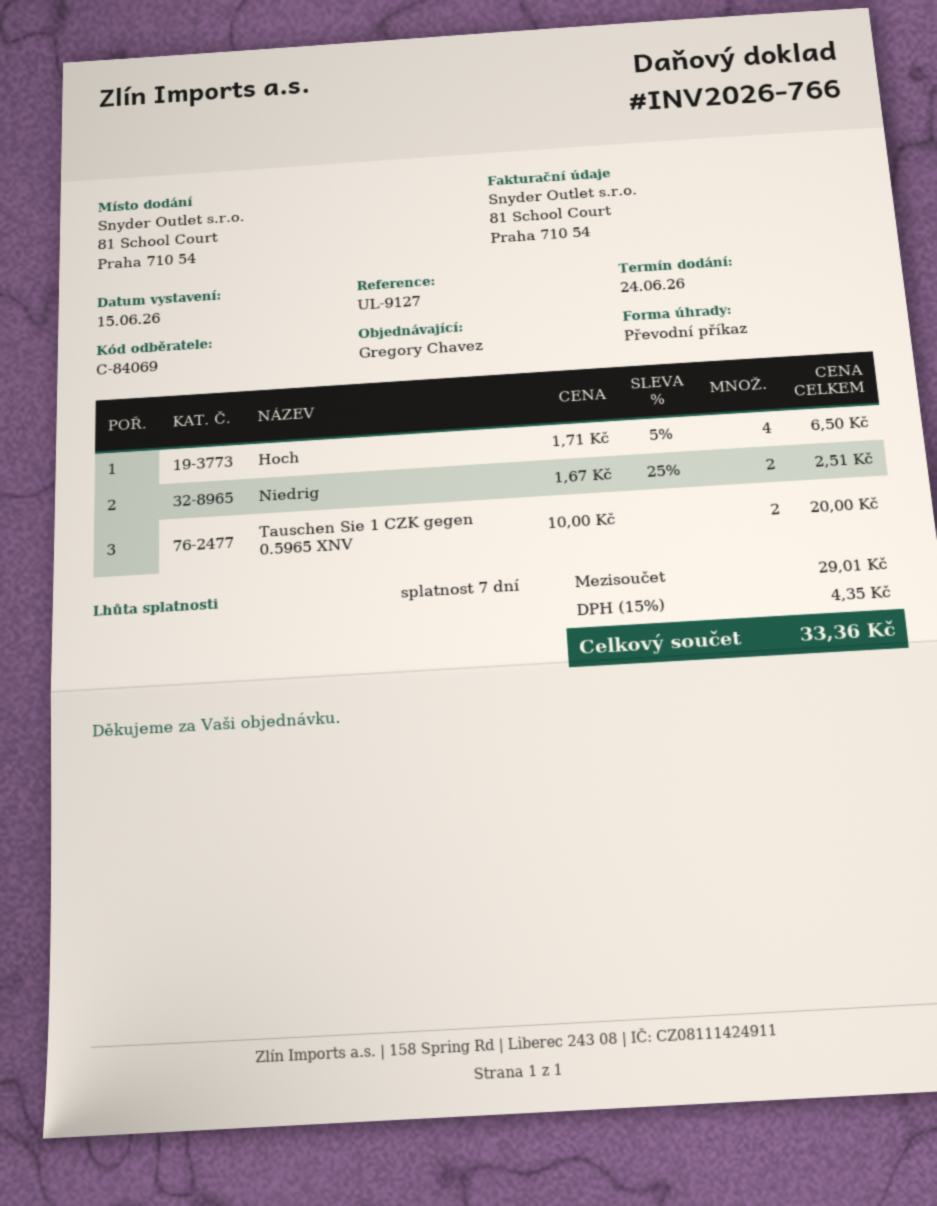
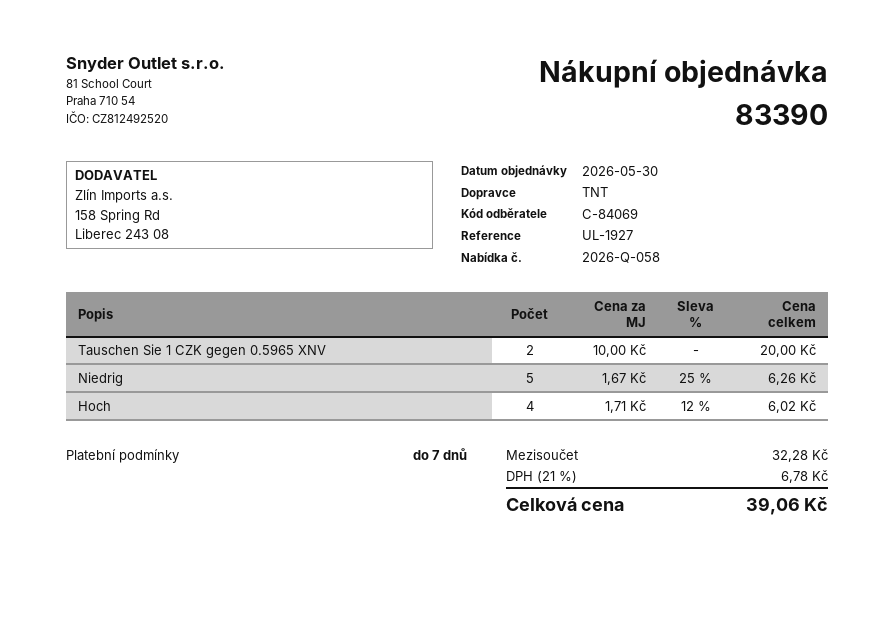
reference: UL-9127 -> UL-1927
Hoch: 4 x 1.71 - 5% = 6.50 -> 4 x 1.71 - 12% = 6.02
Niedrig: 2 x 1.67 - 25% = 2.51 -> 5 x 1.67 - 25% = 6.26
subtotal: 29.01 -> 32.28
tax: 15% = 4.35 -> 21% = 6.78
total: 33.36 -> 39.06

